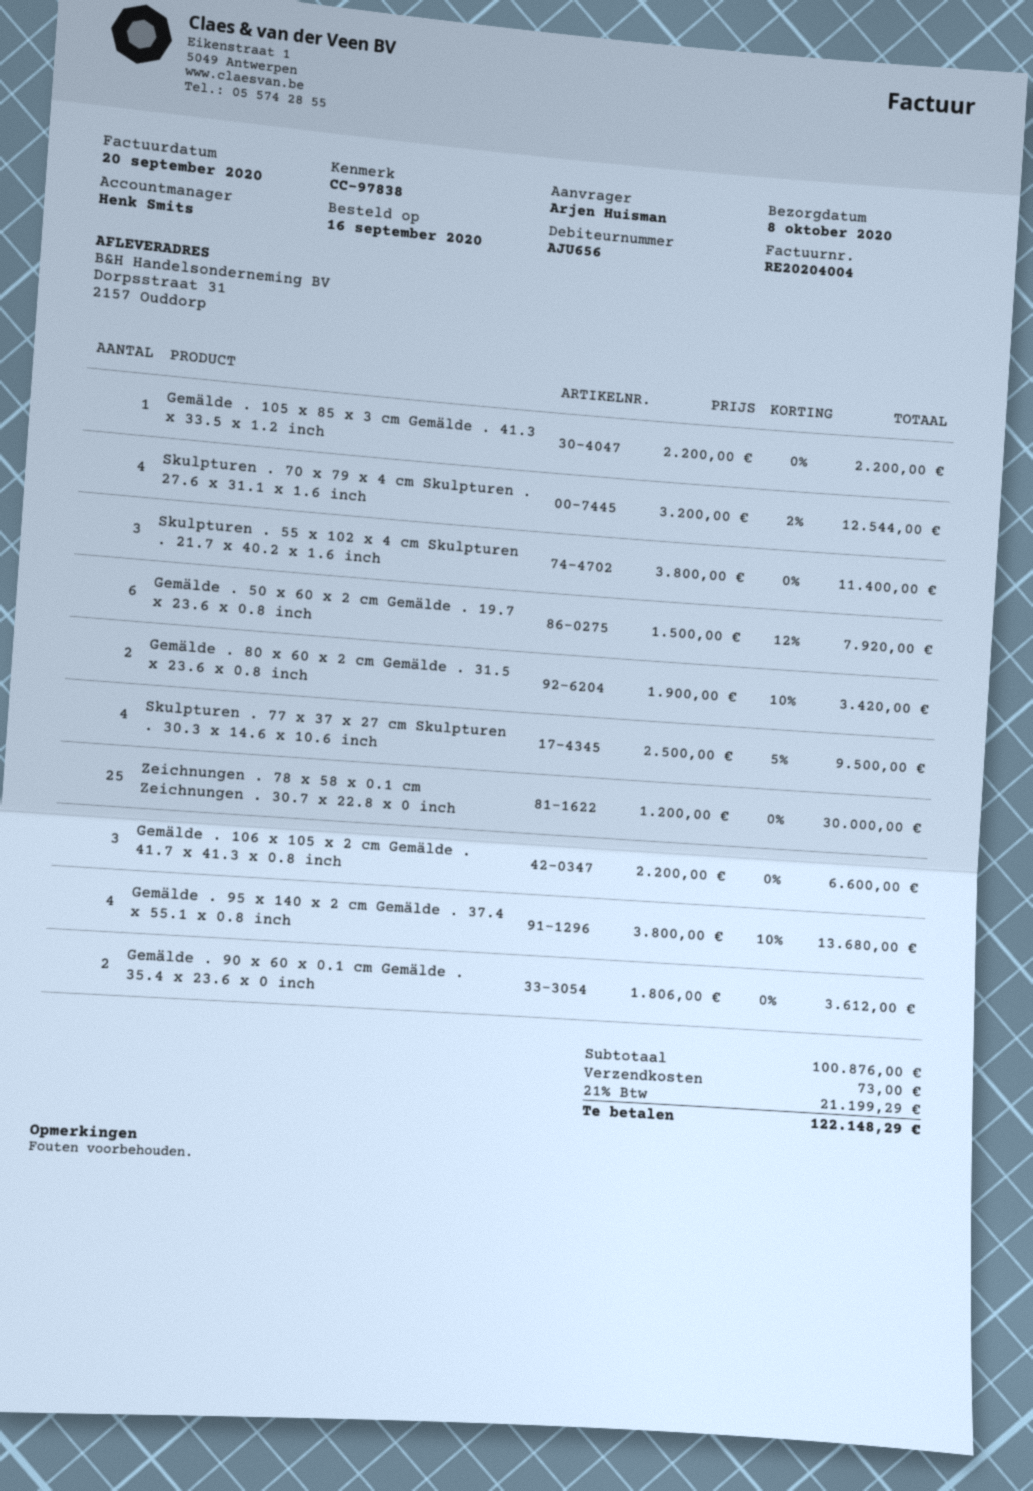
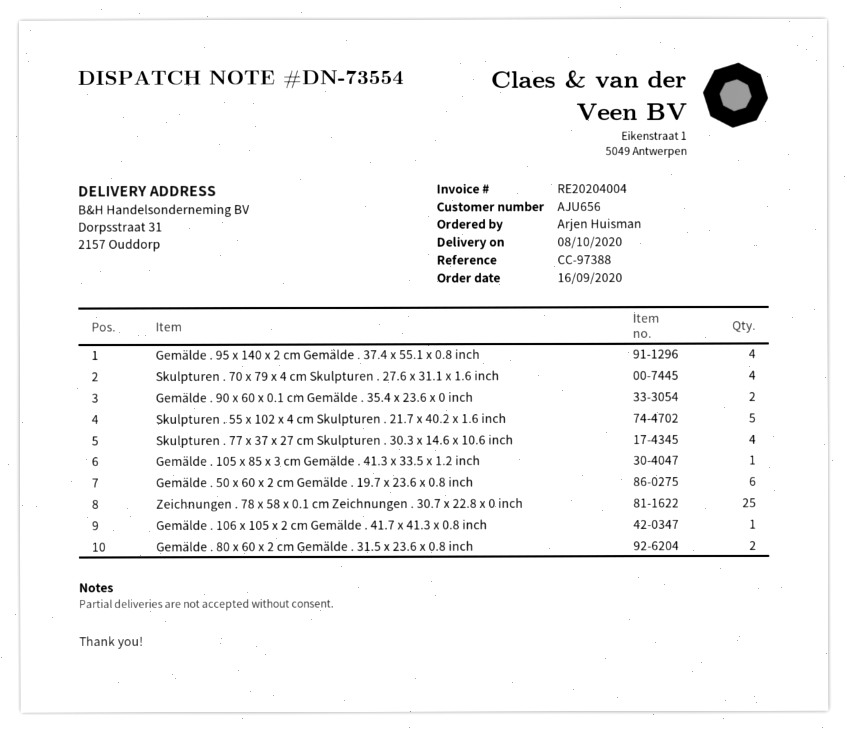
reference: CC-97838 -> CC-97388
Skulpturen . 55 x 102 x 4 cm Skulpturen . 21.7 x 40.2 x 1.6 inch: 3 -> 5
Gemälde . 106 x 105 x 2 cm Gemälde . 41.7 x 41.3 x 0.8 inch: 3 -> 1

